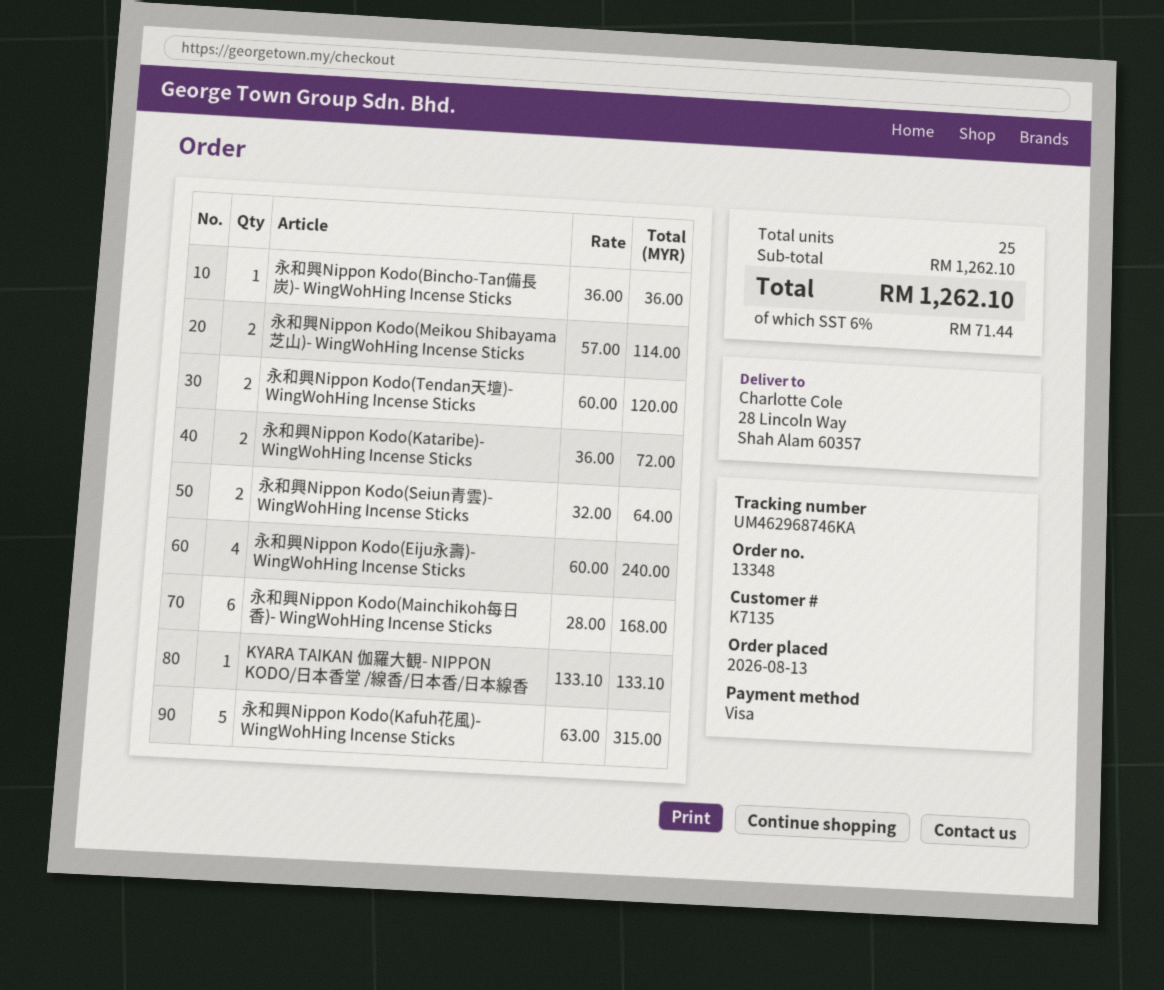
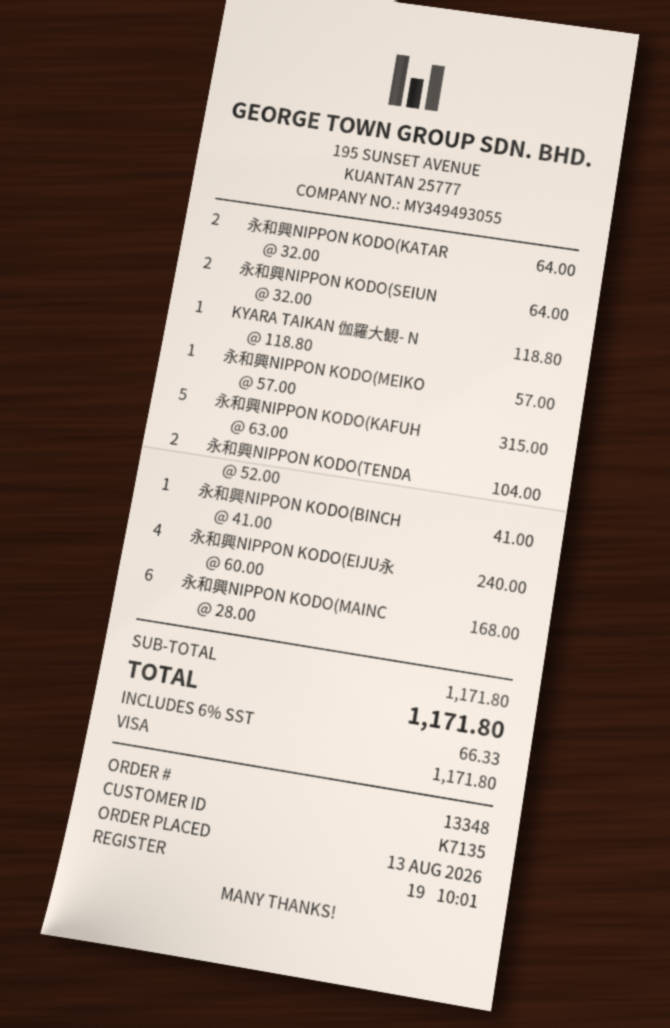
永和興Nippon Kodo(Bincho-Tan備長炭)- WingWohHing Incense Sticks: 1 x 36.00 = 36.00 -> 1 x 41.00 = 41.00
永和興Nippon Kodo(Meikou Shibayama芝山)- WingWohHing Incense Sticks: 2 x 57.00 = 114.00 -> 1 x 57.00 = 57.00
永和興Nippon Kodo(Tendan天壇)- WingWohHing Incense Sticks: 2 x 60.00 = 120.00 -> 2 x 52.00 = 104.00
永和興Nippon Kodo(Kataribe)- WingWohHing Incense Sticks: 2 x 36.00 = 72.00 -> 2 x 32.00 = 64.00
KYARA TAIKAN 伽羅大観- NIPPON KODO/日本香堂 /線香/日本香/日本線香: 1 x 133.10 = 133.10 -> 1 x 118.80 = 118.80
subtotal: 1262.10 -> 1171.80
tax: 6% = 71.44 -> 6% = 66.33
total: 1262.10 -> 1171.80

